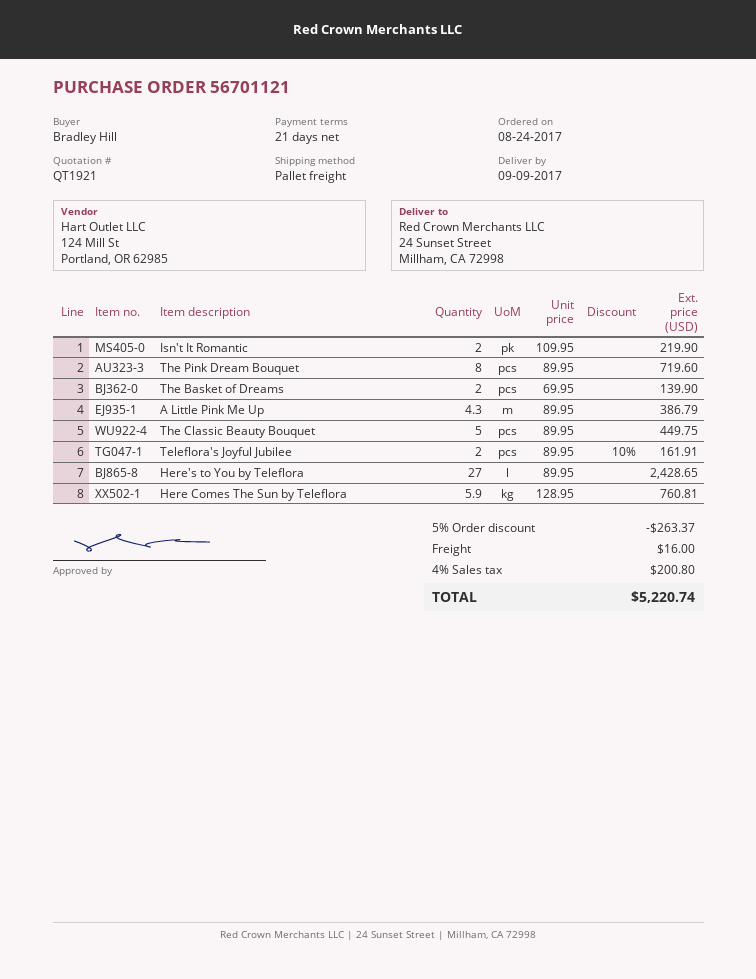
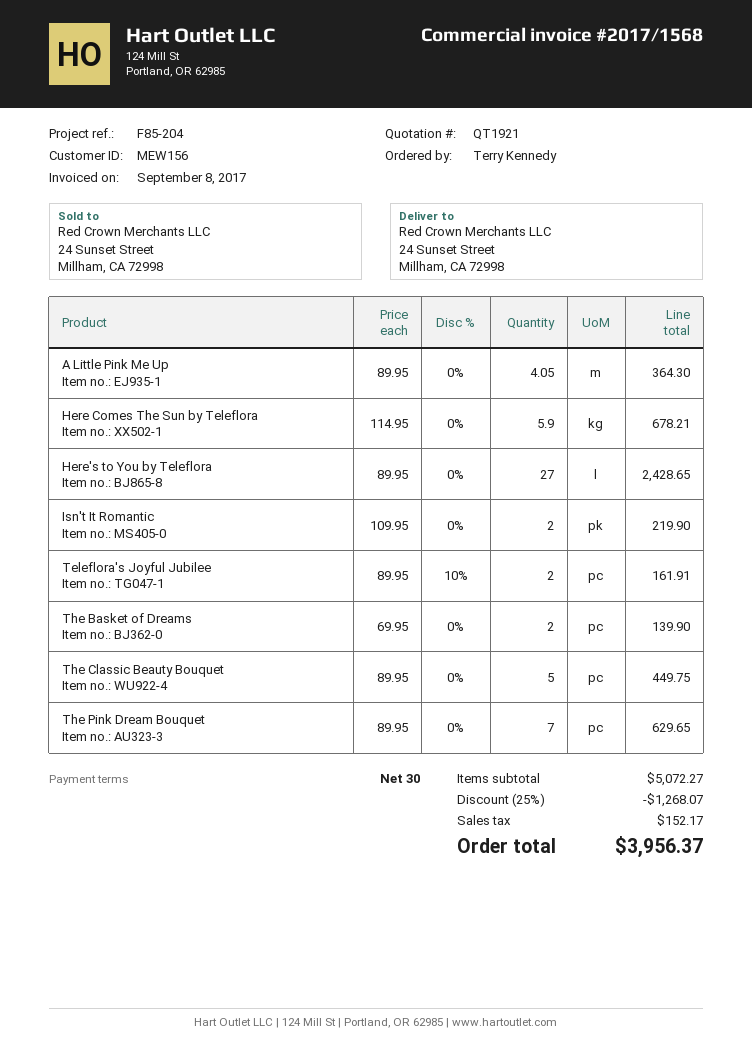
payment terms: 21 days -> 30 days
ordered by: Bradley Hill -> Terry Kennedy
The Pink Dream Bouquet: 8 x 89.95 = 719.60 -> 7 x 89.95 = 629.65
A Little Pink Me Up: 4.3 x 89.95 = 386.79 -> 4.05 x 89.95 = 364.30
Here Comes The Sun by Teleflora: 5.9 x 128.95 = 760.81 -> 5.9 x 114.95 = 678.21
discount: 5% = 263.37 -> 25% = 1268.07
shipping: 16.00 -> none
tax: 200.80 -> 152.17
total: 5220.74 -> 3956.37

